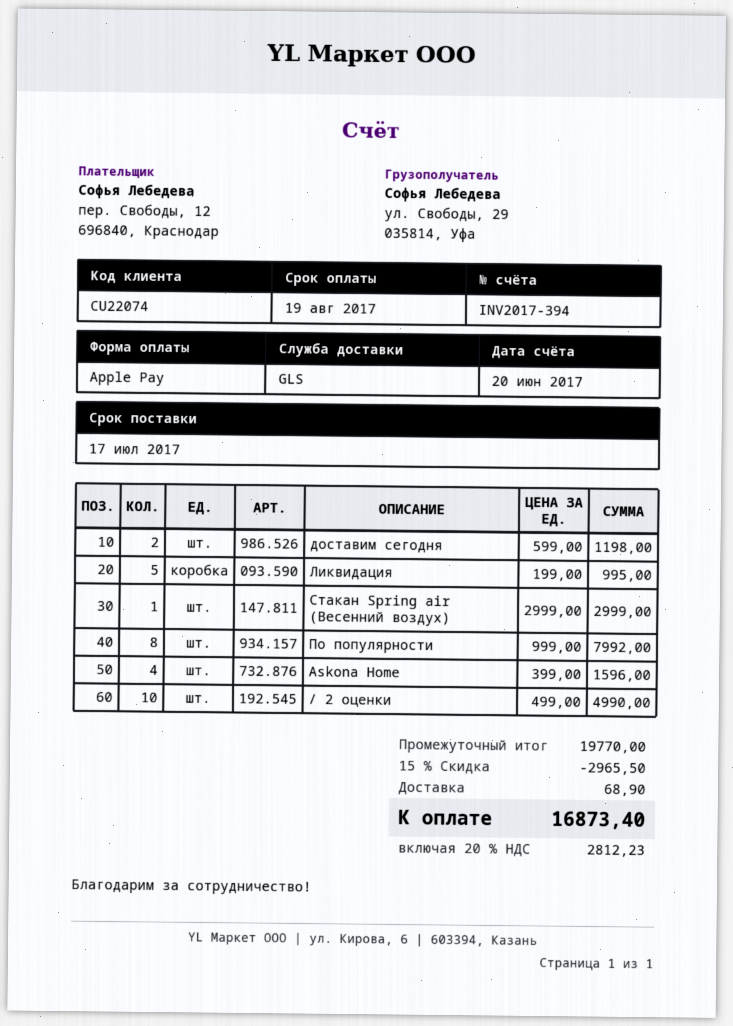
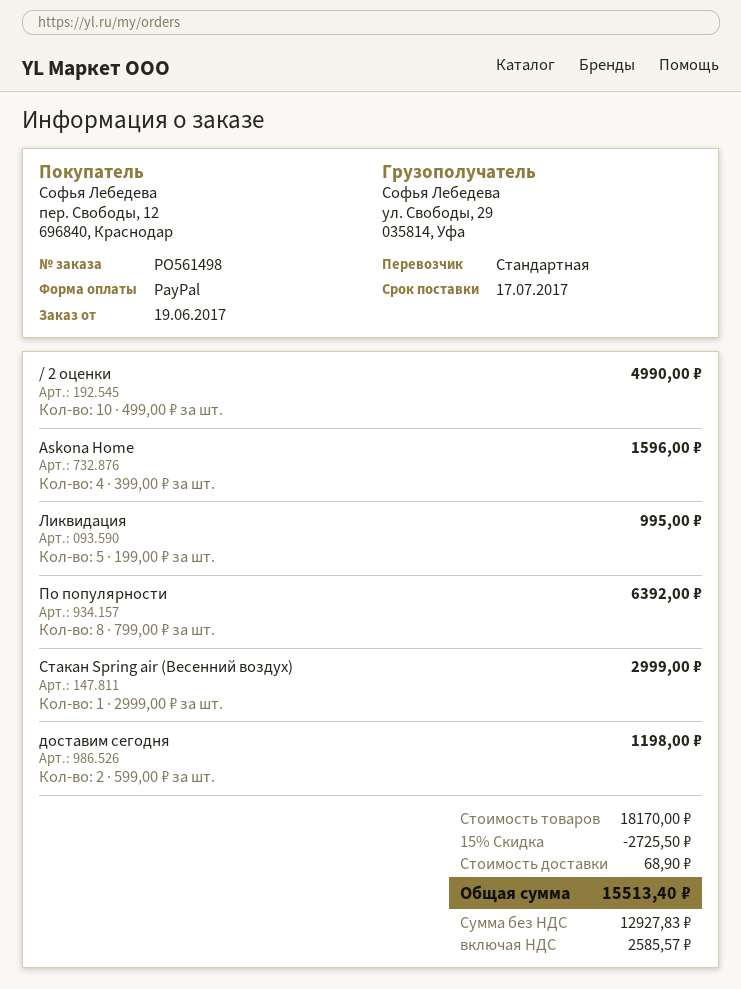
payment method: Apple Pay -> PayPal
shipping method: GLS -> standard
По популярности: 8 x 999.00 = 7992.00 -> 8 x 799.00 = 6392.00
subtotal: 19770.00 -> 18170.00
discount: 15% = 2965.50 -> 15% = 2725.50
tax: 2812.23 -> 2585.57
total: 16873.40 -> 15513.40

